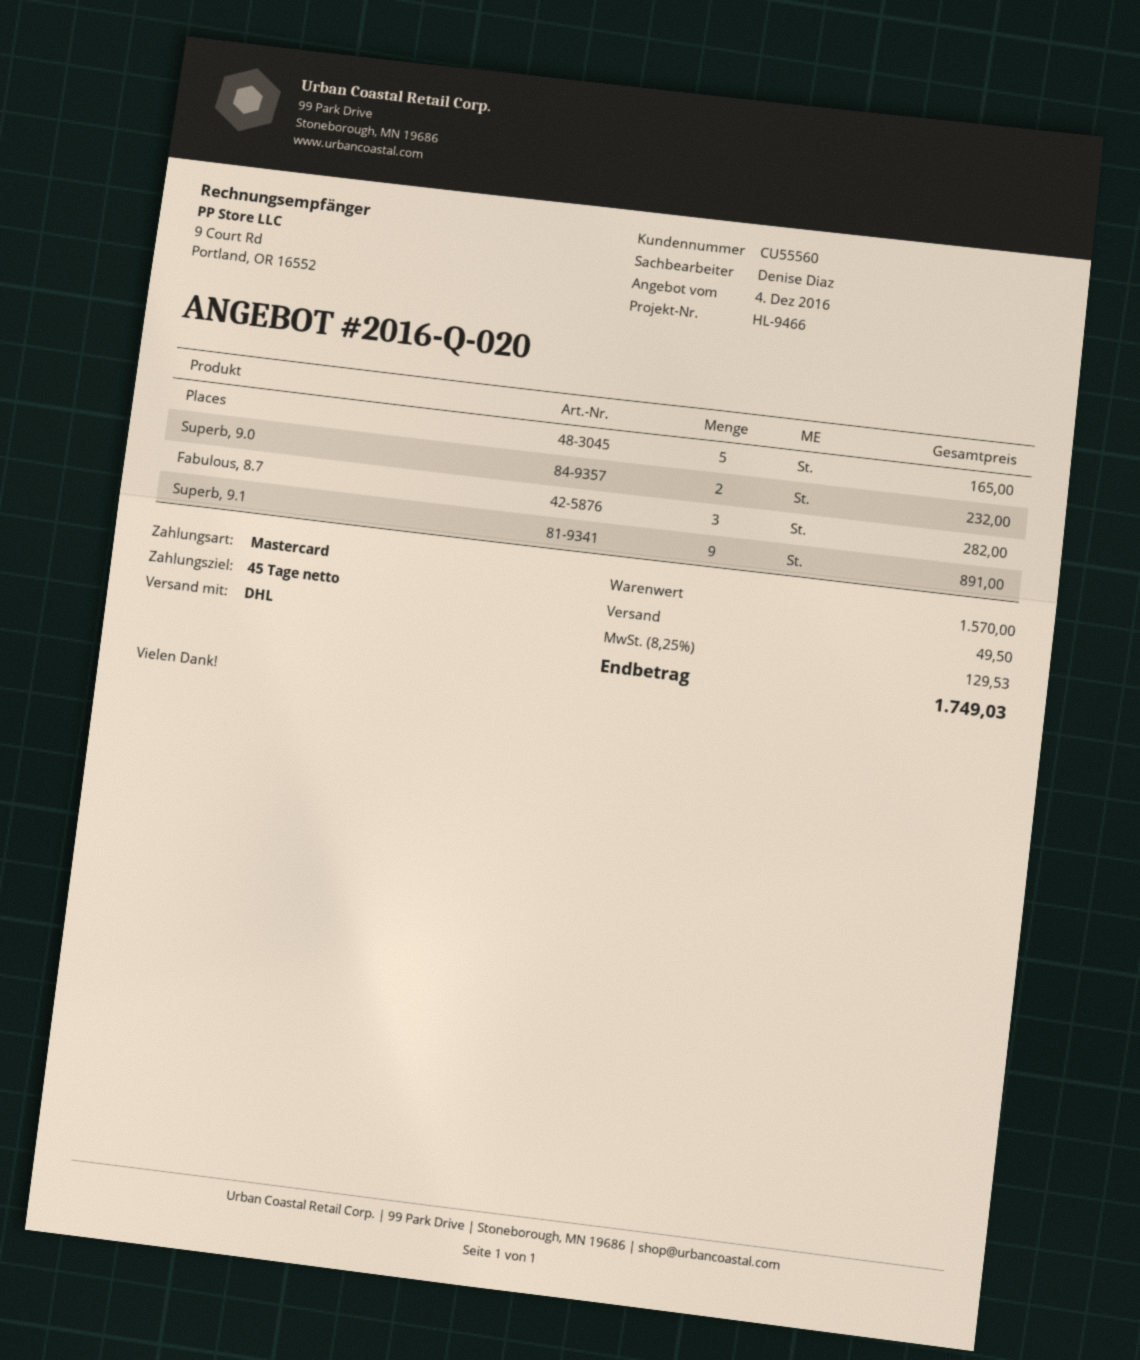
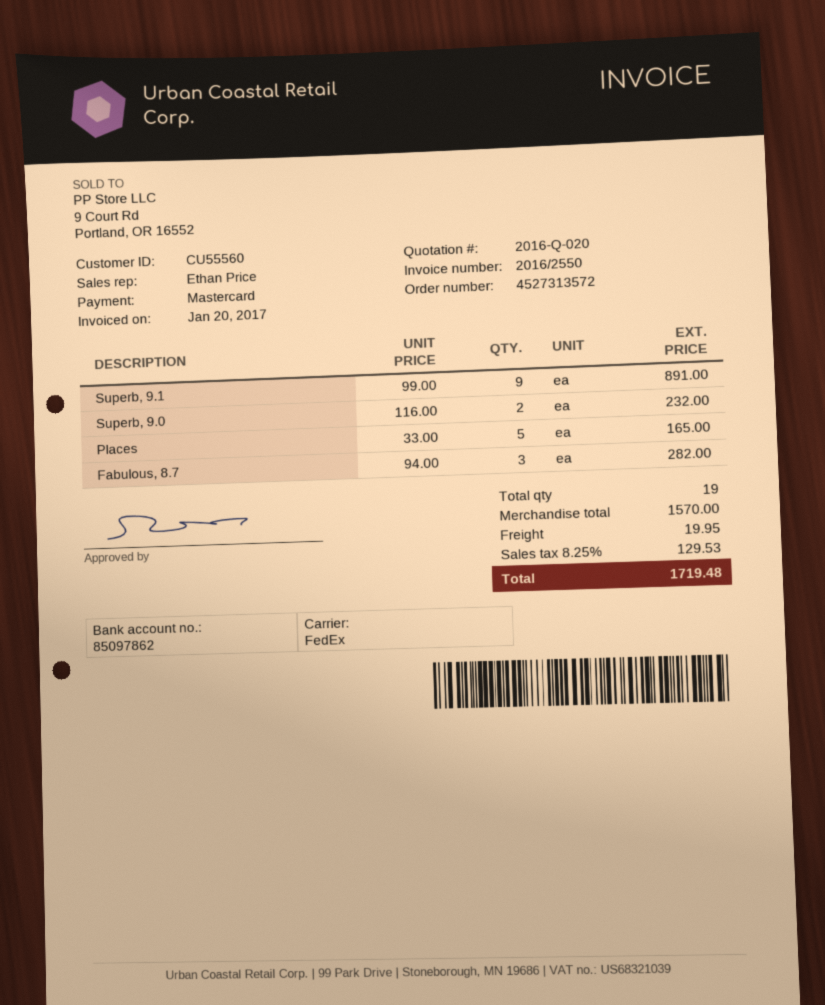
sales rep: Denise Diaz -> Ethan Price
shipping method: DHL -> FedEx
shipping: 49.50 -> 19.95
total: 1749.03 -> 1719.48

